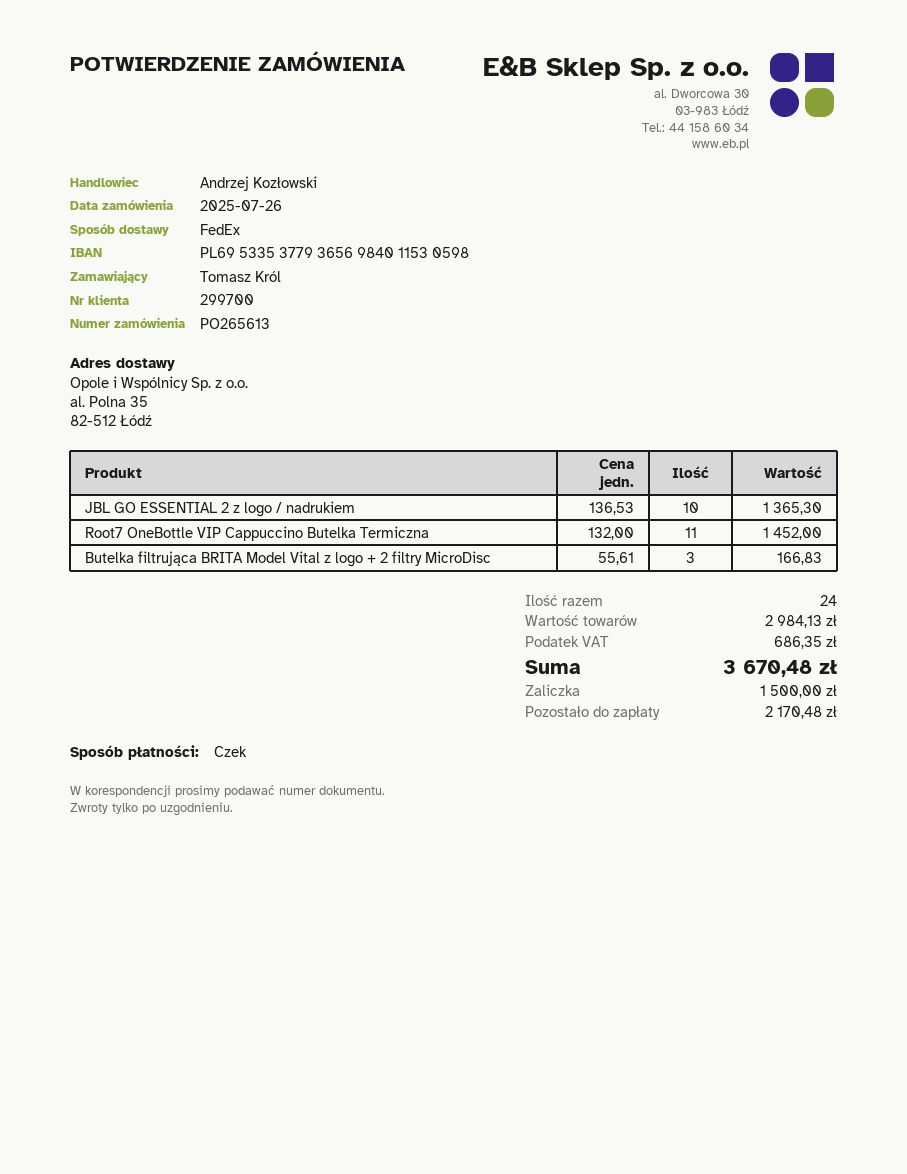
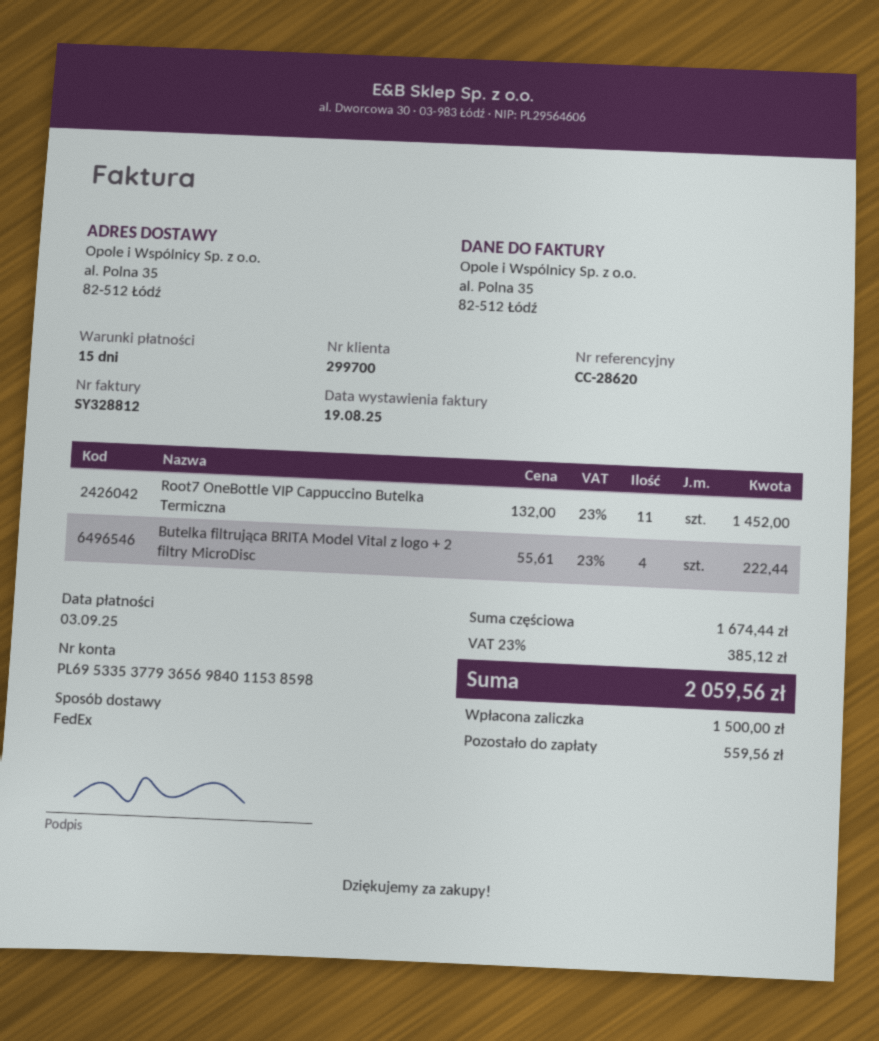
bank account: PL69533537793656984011530598 -> PL69533537793656984011538598
JBL GO ESSENTIAL 2 z logo / nadrukiem: 10 x 136.53 = 1365.30 -> none
Butelka filtrująca BRITA Model Vital z logo + 2 filtry MicroDisc: 3 x 55.61 = 166.83 -> 4 x 55.61 = 222.44
subtotal: 2984.13 -> 1674.44
tax: 686.35 -> 385.12
total: 3670.48 -> 2059.56
balance: 2170.48 -> 559.56

